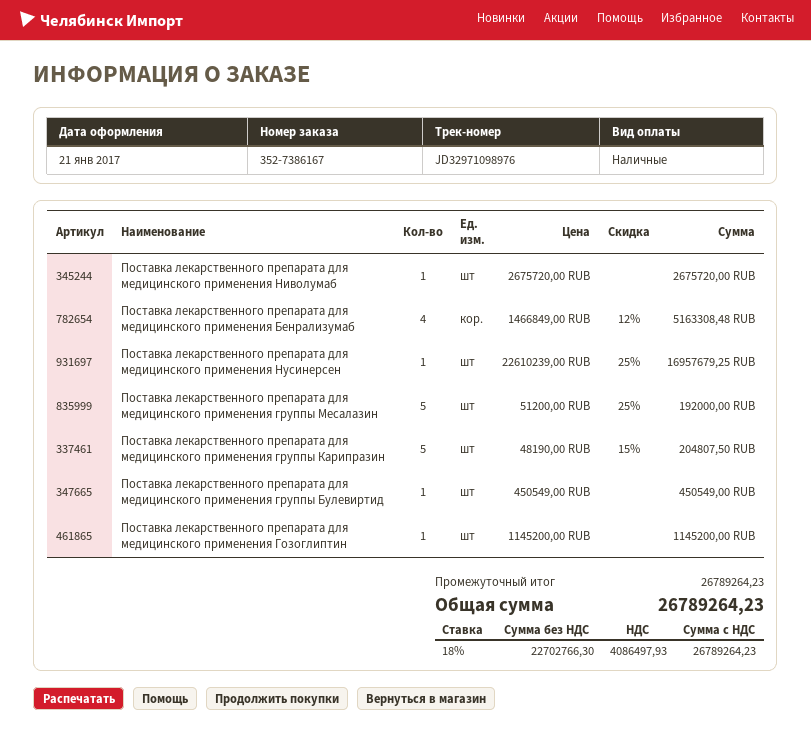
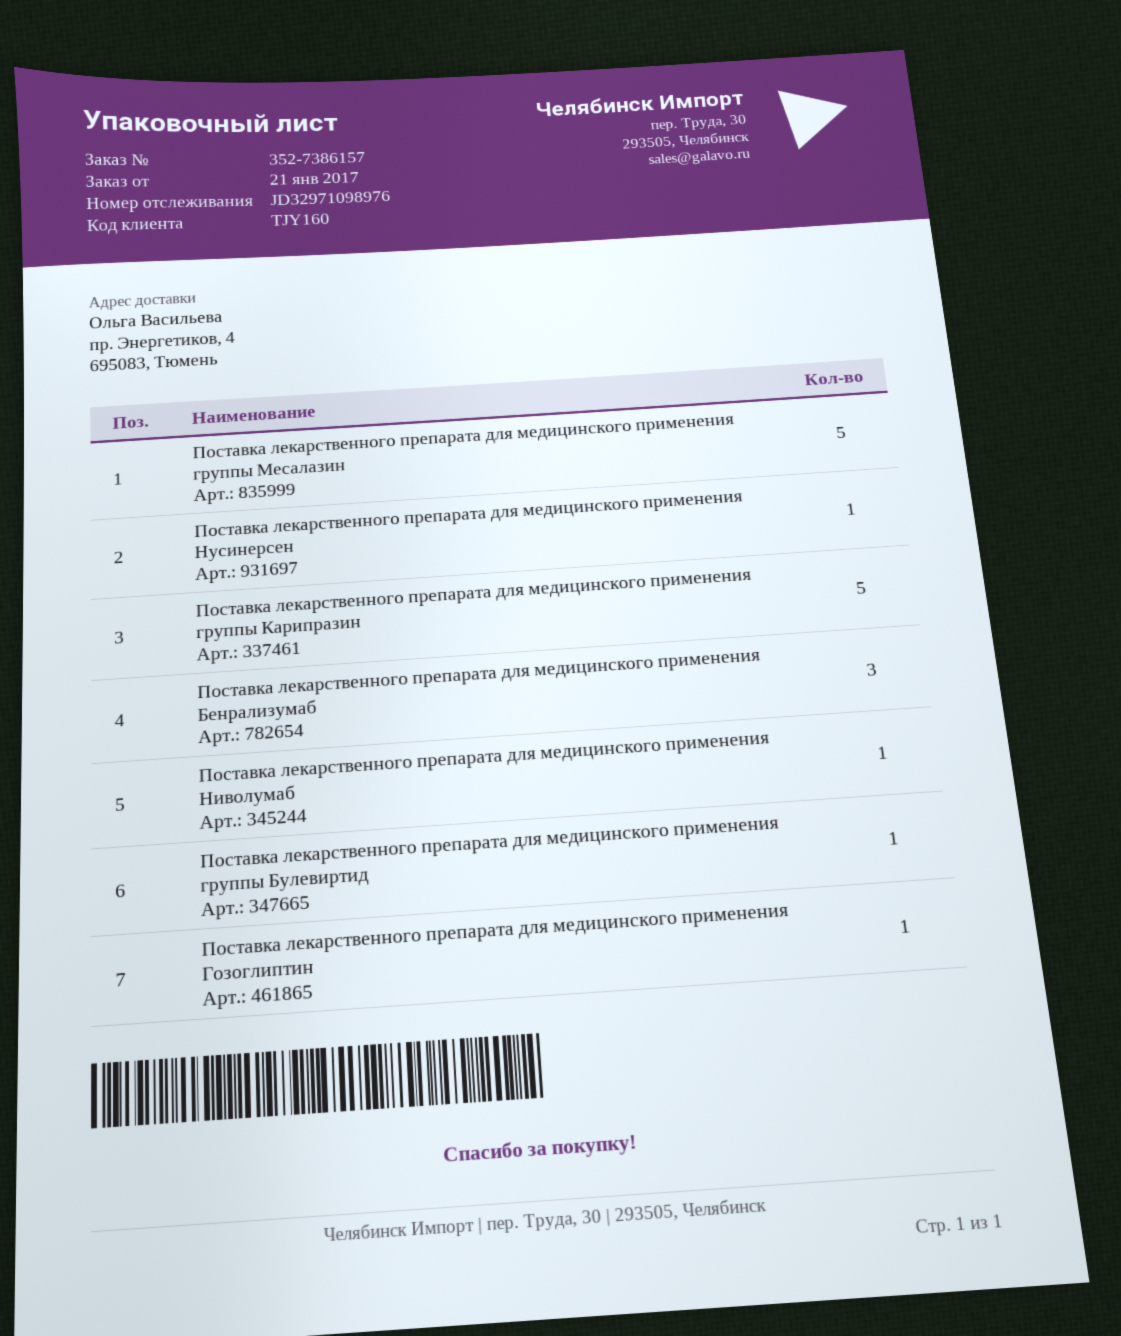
order number: 352-7386167 -> 352-7386157
Поставка лекарственного препарата для медицинского применения Бенрализумаб: 4 -> 3

